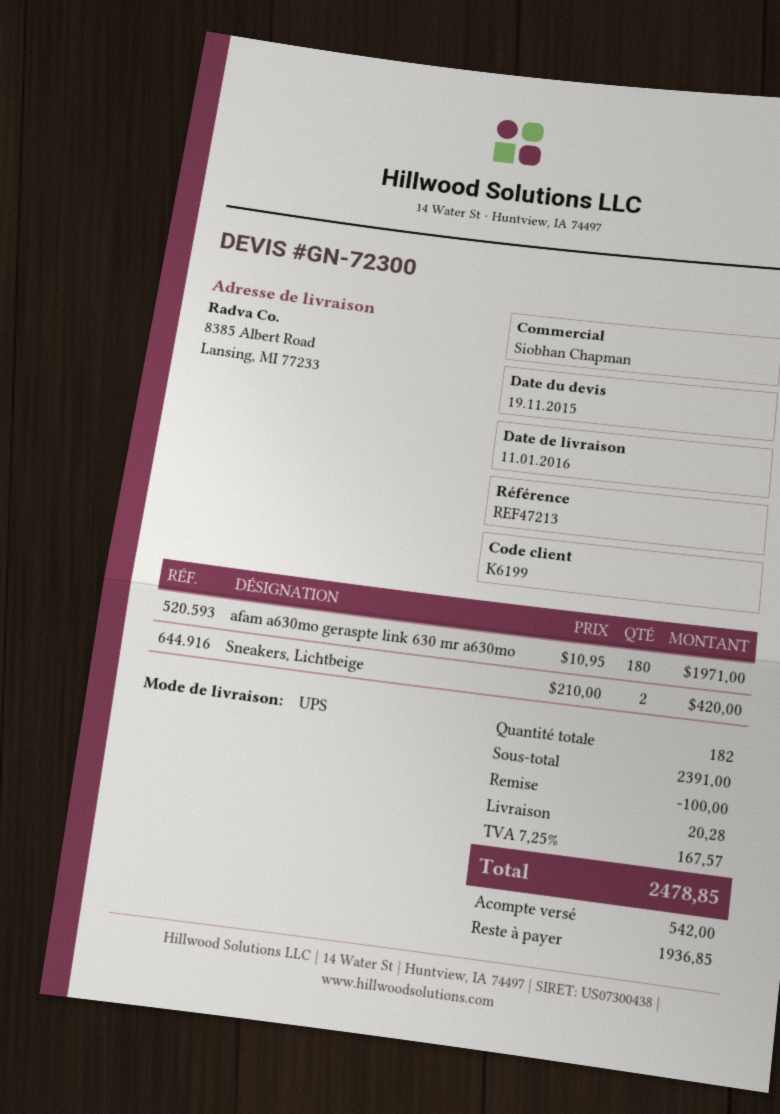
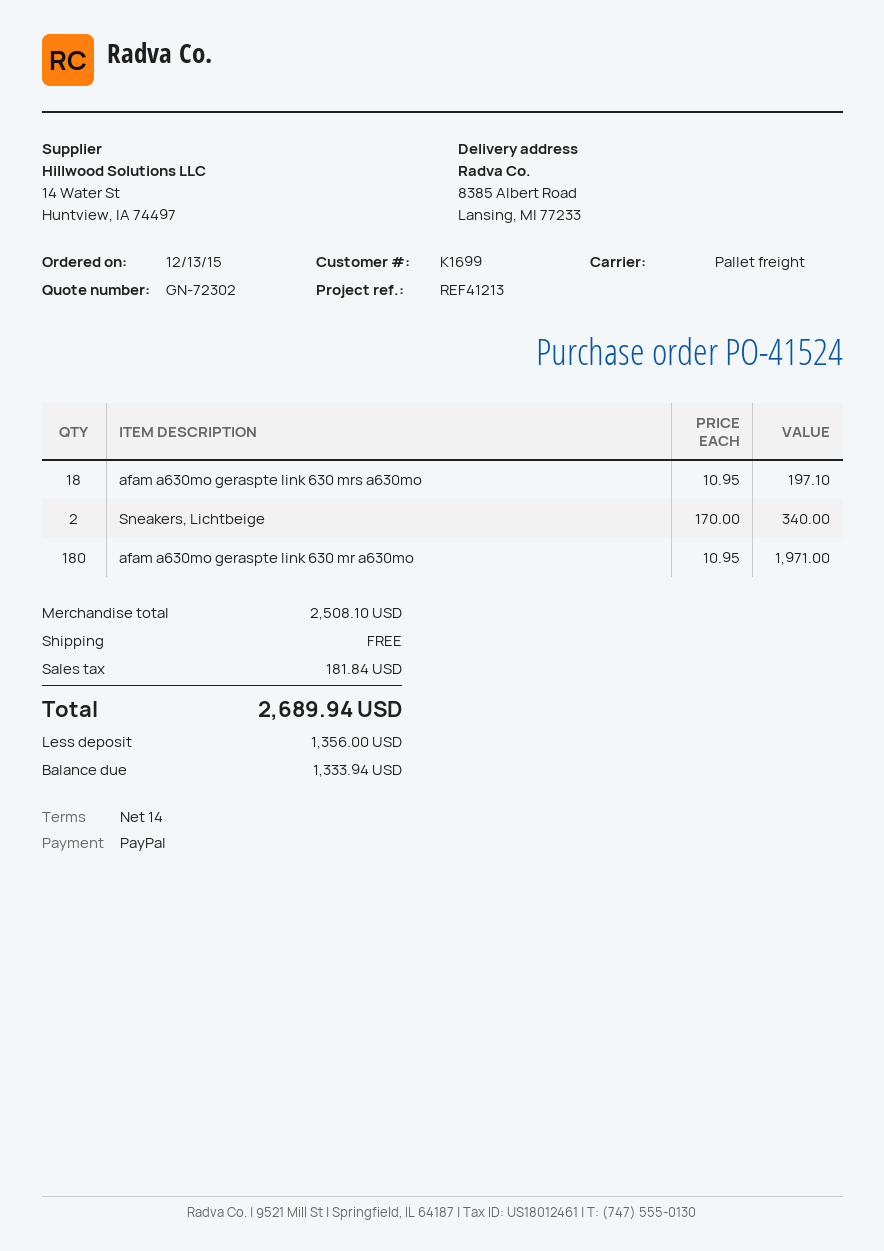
quote number: GN-72300 -> GN-72302
customer number: K6199 -> K1699
reference: REF47213 -> REF41213
shipping method: UPS -> pallet freight
Sneakers, Lichtbeige: 2 x 210.00 = 420.00 -> 2 x 170.00 = 340.00
afam a630mo geraspte link 630 mrs a630mo: none -> 18 x 10.95 = 197.10
subtotal: 2391.00 -> 2508.10
discount: 100.00 -> none
shipping: 20.28 -> 0.00
tax: 167.57 -> 181.84
total: 2478.85 -> 2689.94
deposit: 542.00 -> 1356.00
balance: 1936.85 -> 1333.94

